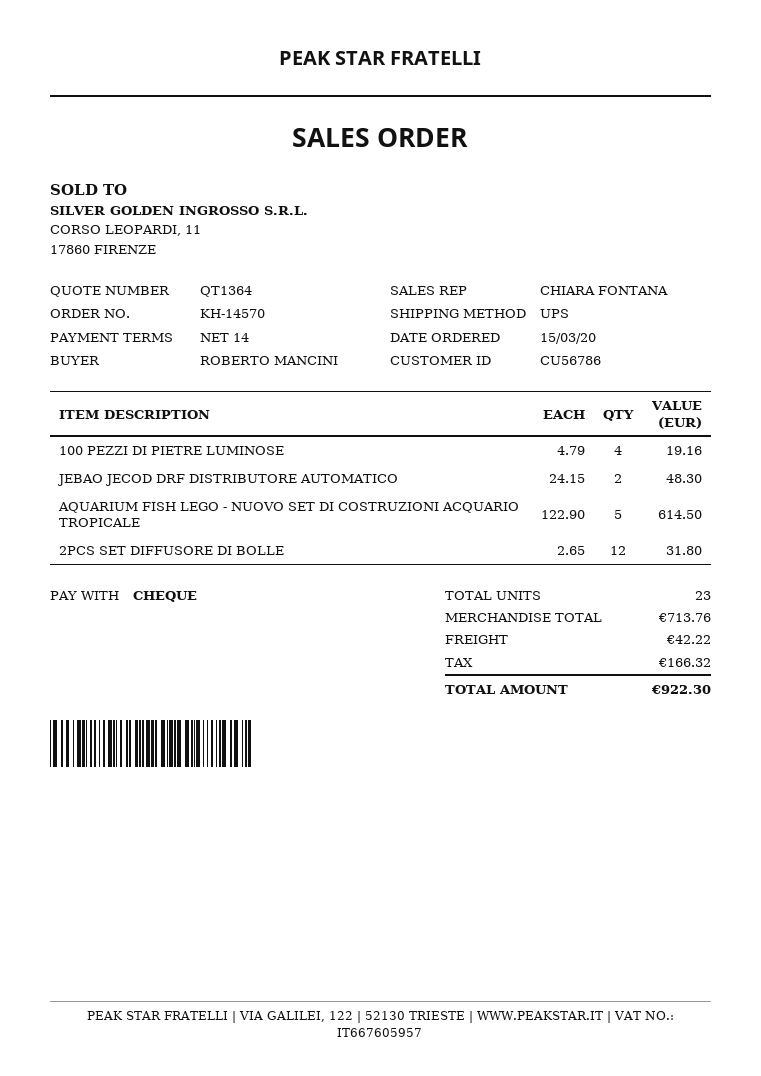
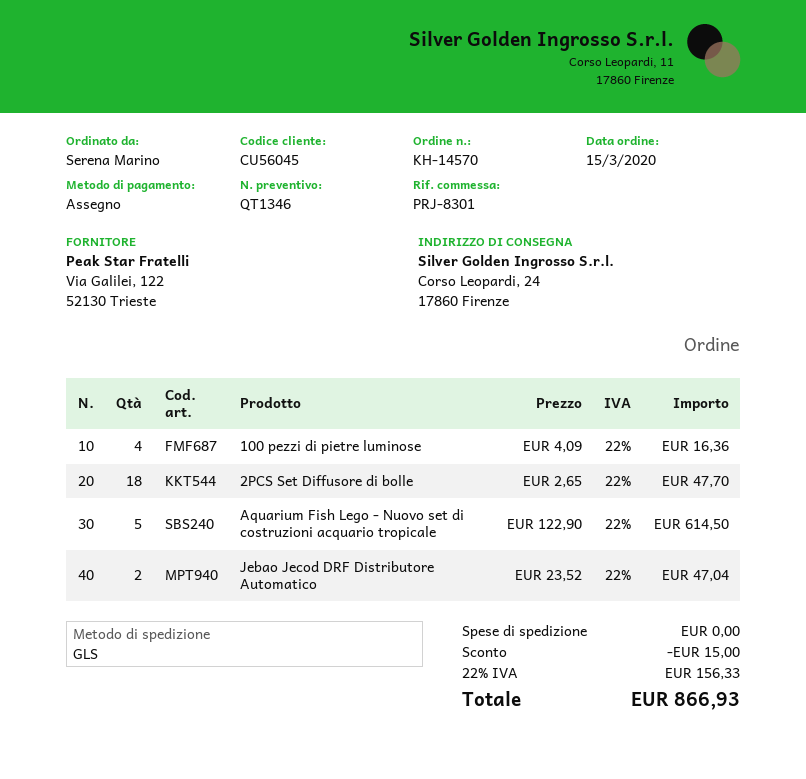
quote number: QT1364 -> QT1346
customer number: CU56786 -> CU56045
ordered by: ROBERTO MANCINI -> Serena Marino
shipping method: UPS -> GLS
100 PEZZI DI PIETRE LUMINOSE: 4 x 4.79 = 19.16 -> 4 x 4.09 = 16.36
JEBAO JECOD DRF DISTRIBUTORE AUTOMATICO: 2 x 24.15 = 48.30 -> 2 x 23.52 = 47.04
2PCS SET DIFFUSORE DI BOLLE: 12 x 2.65 = 31.80 -> 18 x 2.65 = 47.70
discount: none -> 15.00
shipping: 42.22 -> 0.00
tax: 166.32 -> 156.33
total: 922.30 -> 866.93

